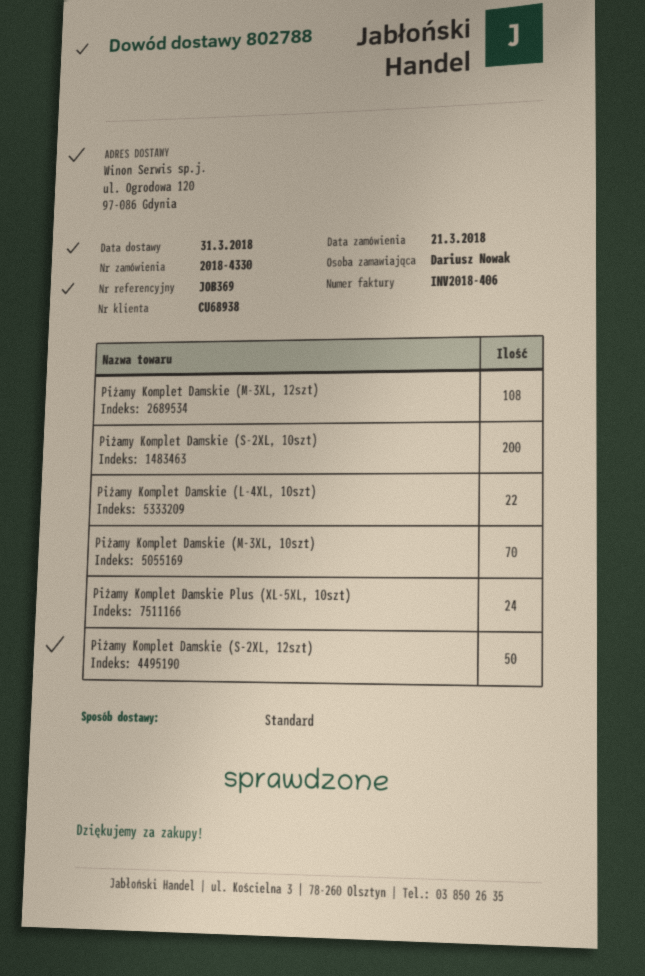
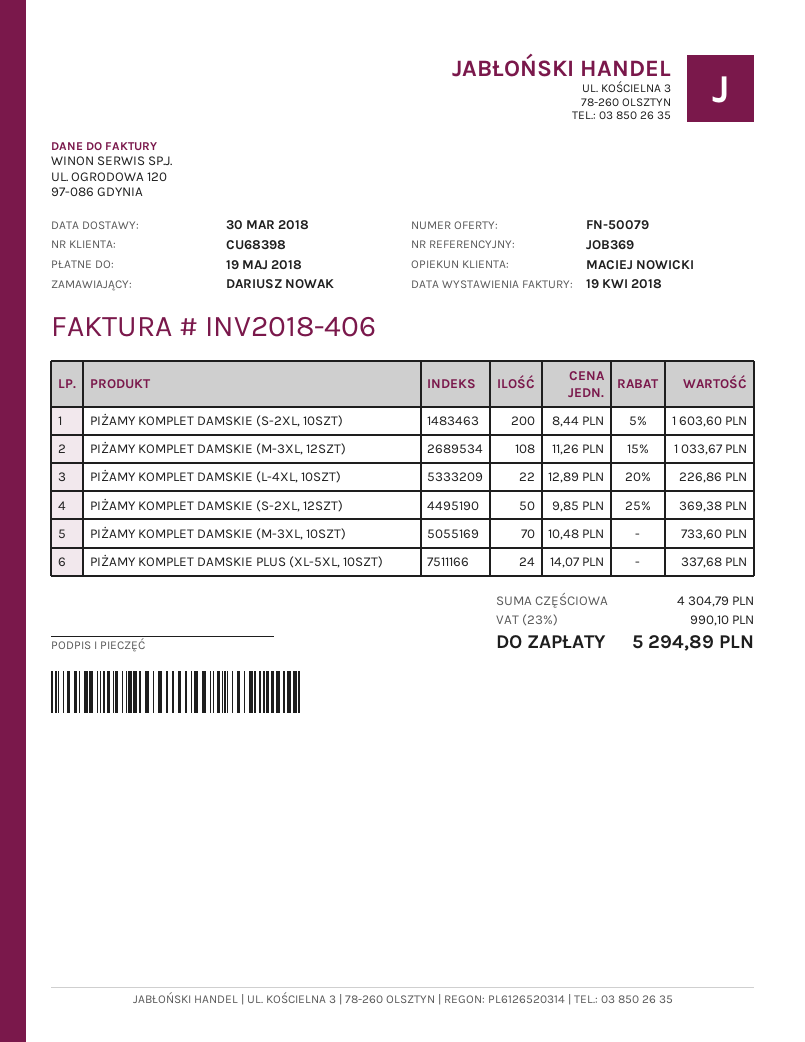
delivery date: 2018-03-31 -> 2018-03-30
customer number: CU68938 -> CU68398

